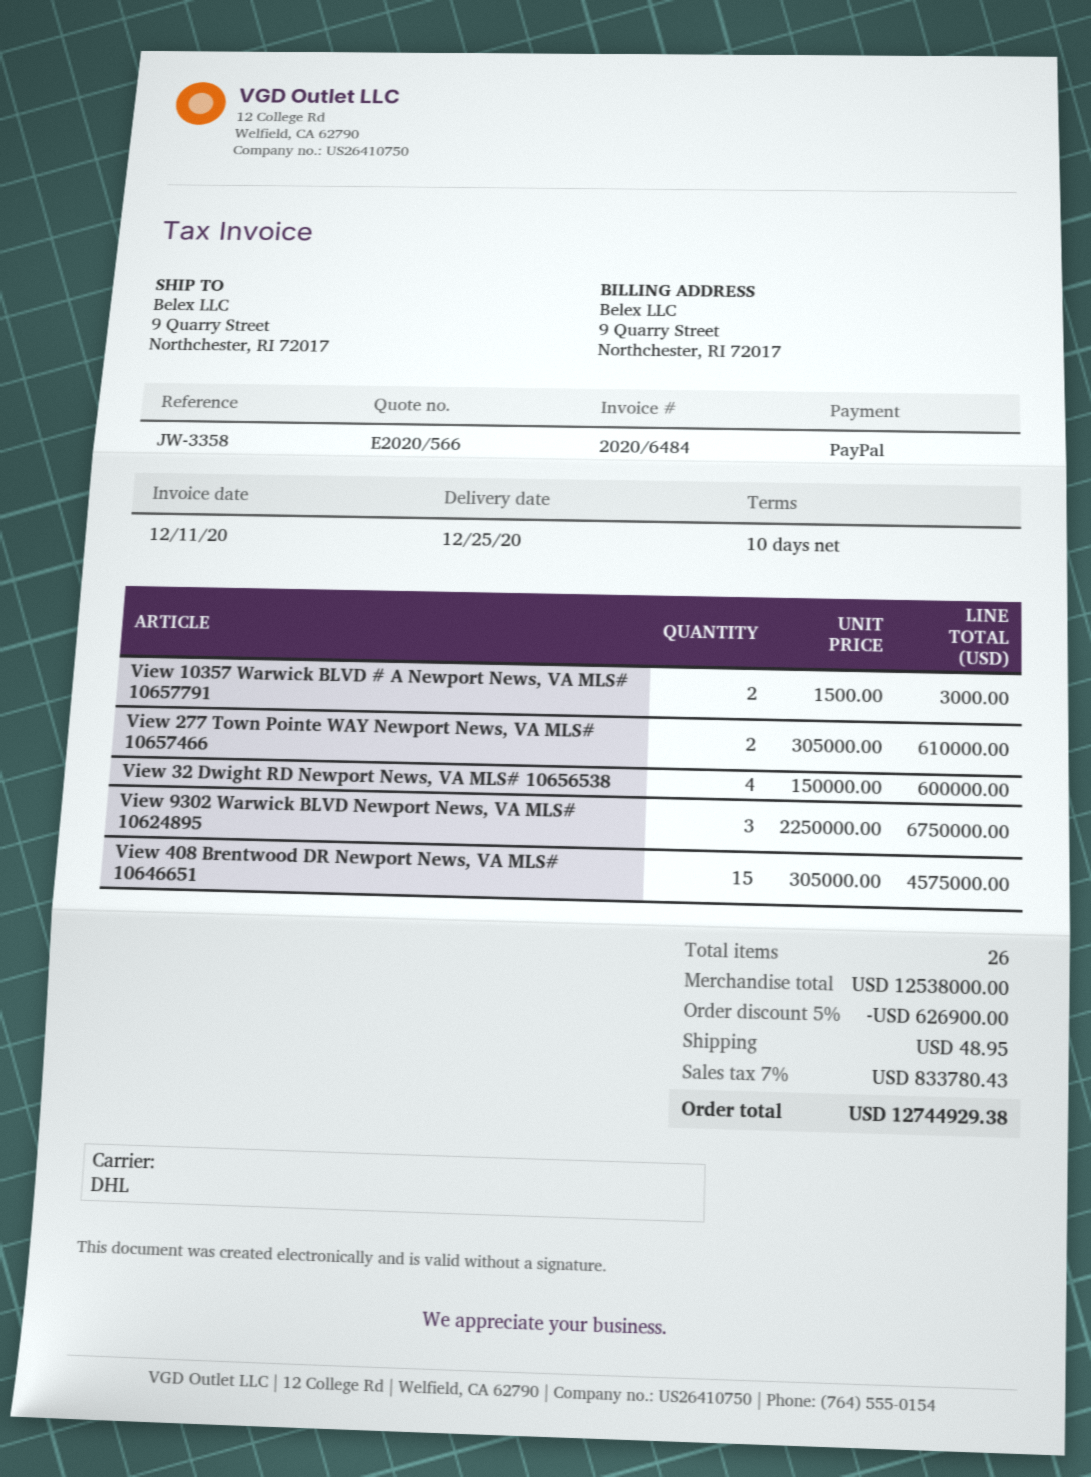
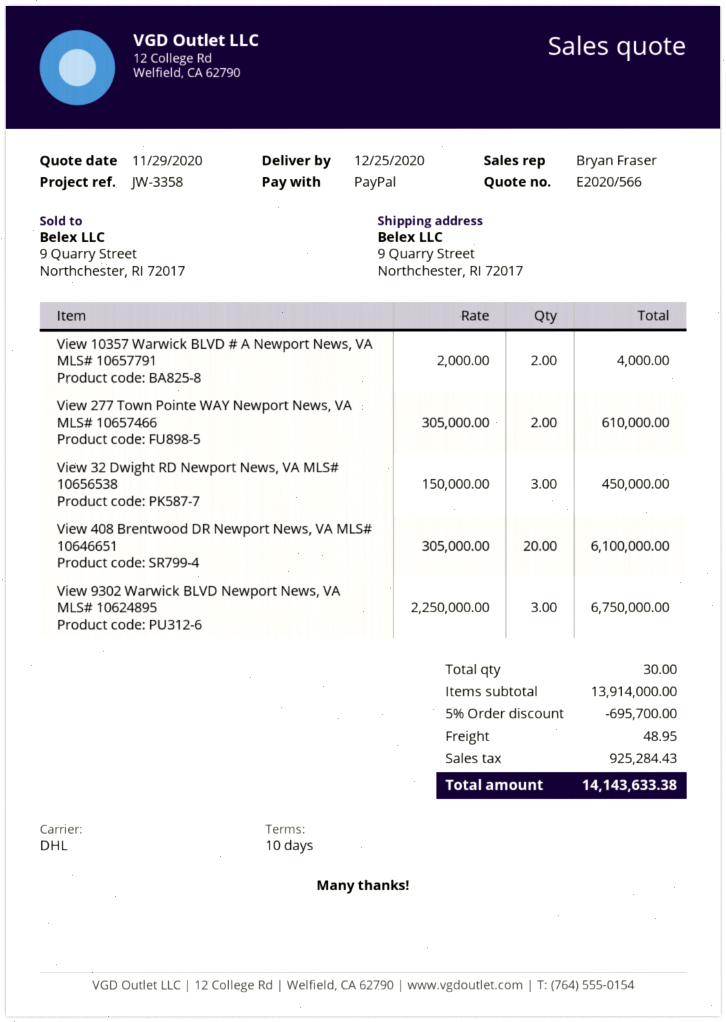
View 10357 Warwick BLVD # A Newport News, VA MLS# 10657791: 2 x 1500.00 = 3000.00 -> 2 x 2000.00 = 4000.00
View 32 Dwight RD Newport News, VA MLS# 10656538: 4 x 150000.00 = 600000.00 -> 3 x 150000.00 = 450000.00
View 408 Brentwood DR Newport News, VA MLS# 10646651: 15 x 305000.00 = 4575000.00 -> 20 x 305000.00 = 6100000.00
total quantity: 26 -> 30
subtotal: 12538000.00 -> 13914000.00
discount: 5% = 626900.00 -> 5% = 695700.00
tax: 833780.43 -> 925284.43
total: 12744929.38 -> 14143633.38

